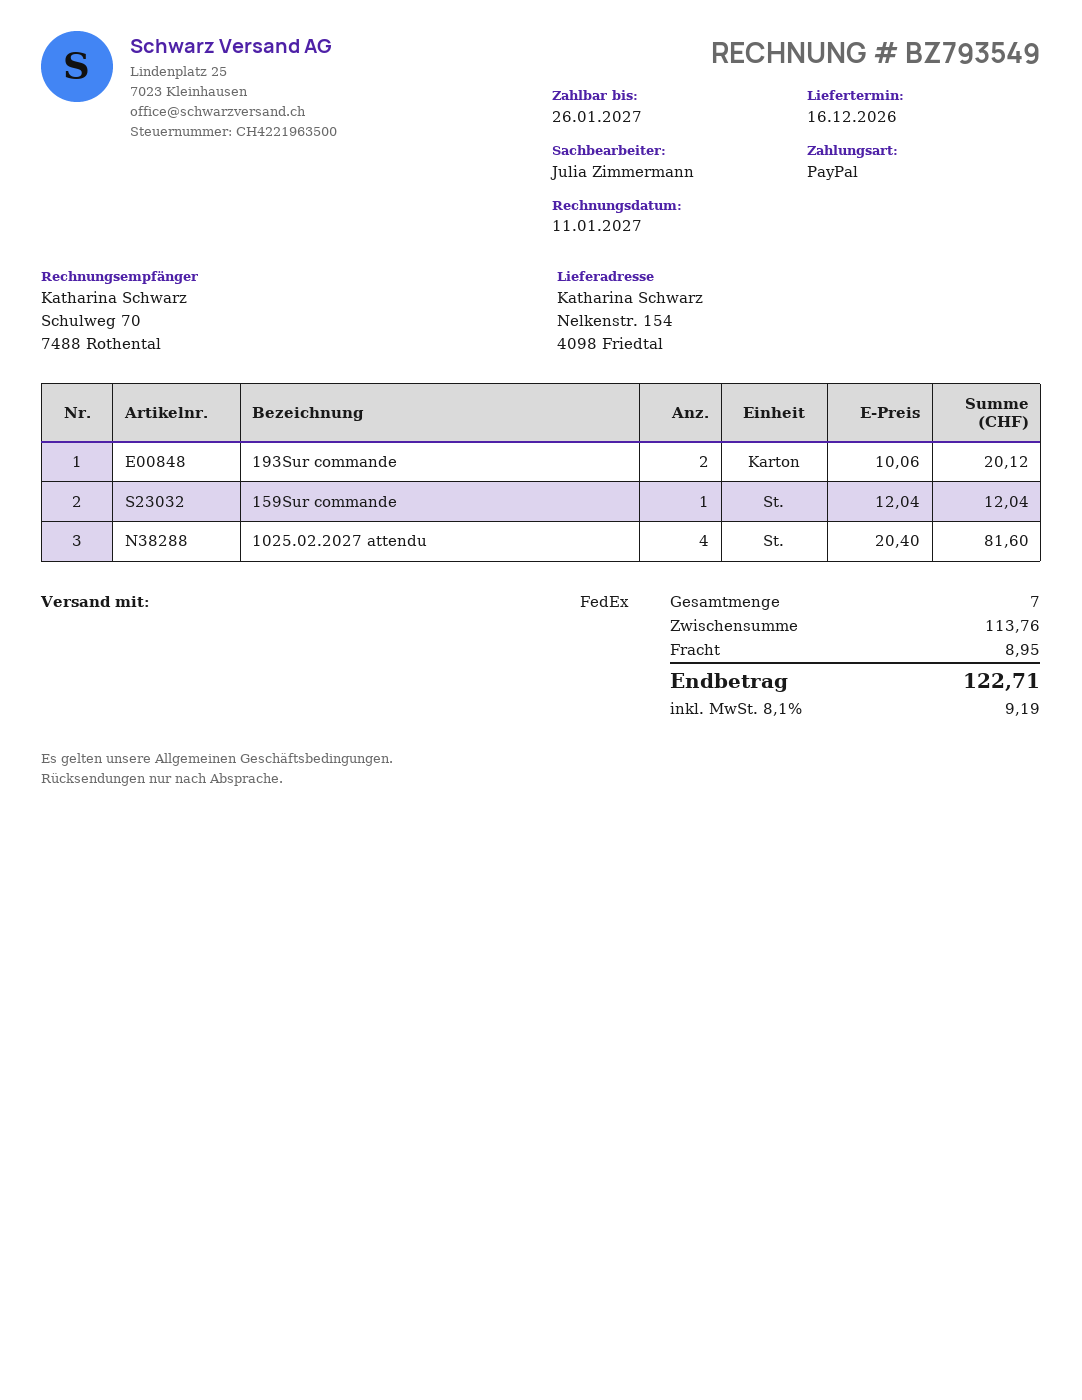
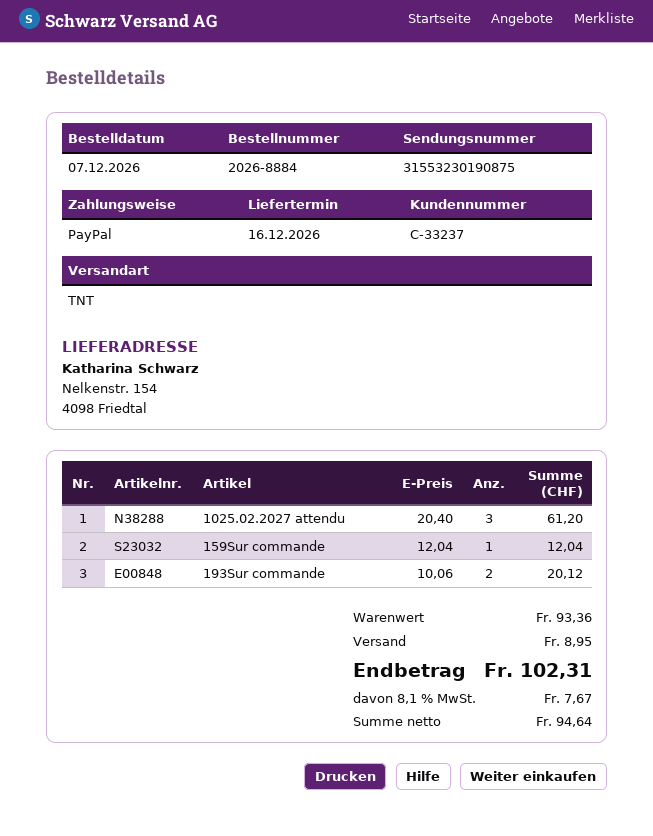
shipping method: FedEx -> TNT
1025.02.2027 attendu: 4 x 20.40 = 81.60 -> 3 x 20.40 = 61.20
subtotal: 113.76 -> 93.36
tax: 8.1% = 9.19 -> 8.1% = 7.67
total: 122.71 -> 102.31

